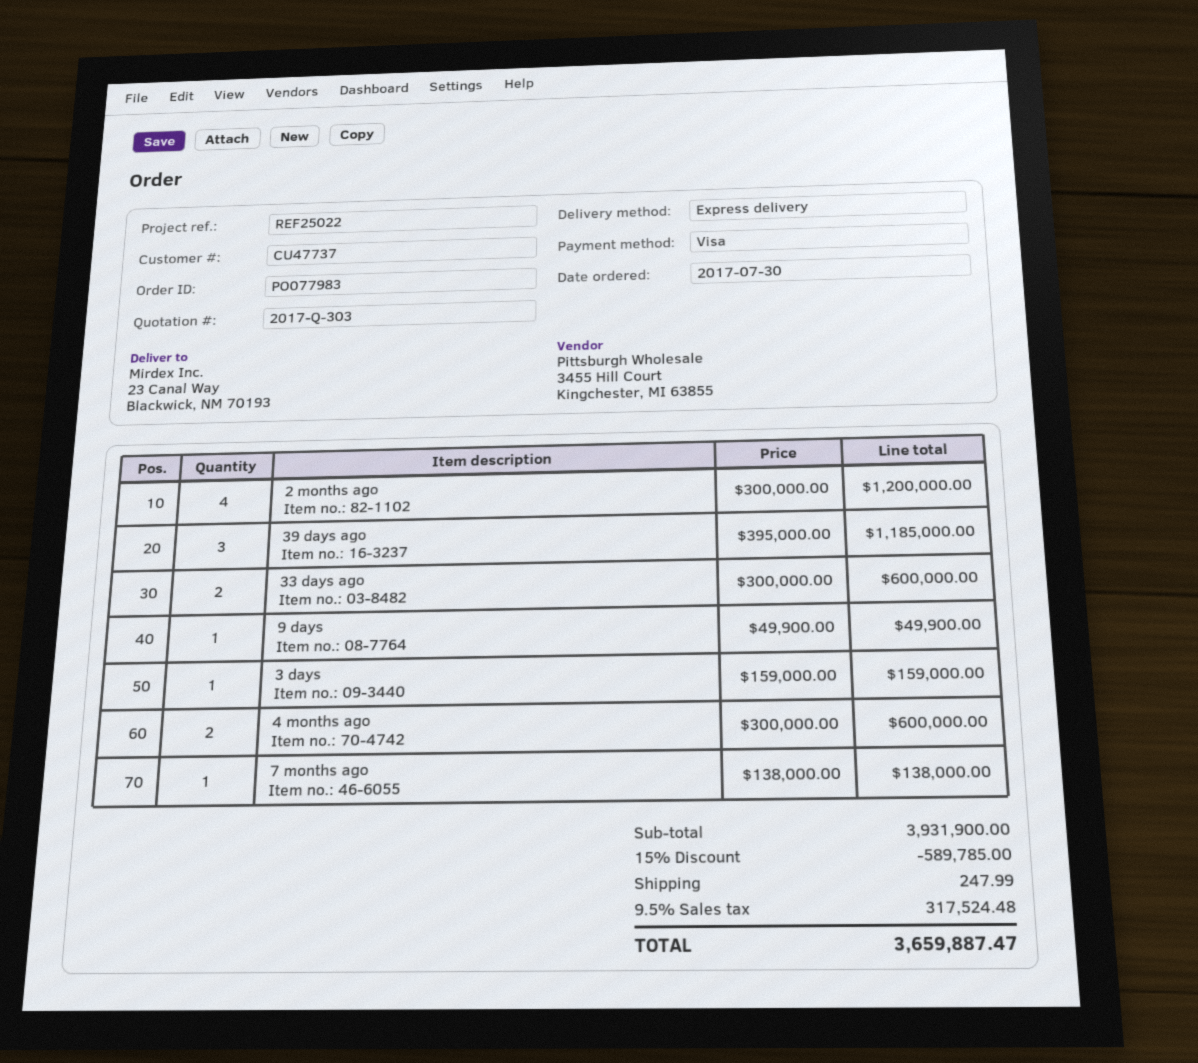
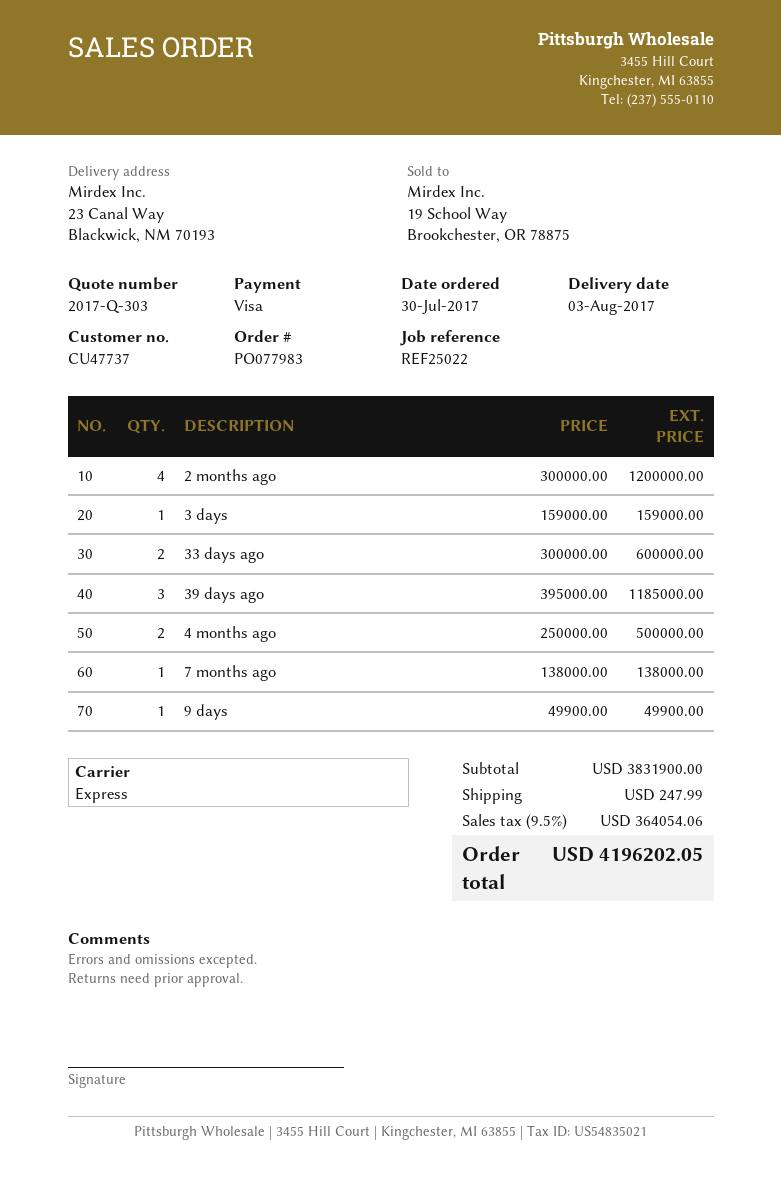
4 months ago: 2 x 300000.00 = 600000.00 -> 2 x 250000.00 = 500000.00
subtotal: 3931900.00 -> 3831900.00
discount: 15% = 589785.00 -> none
tax: 9.5% = 317524.48 -> 9.5% = 364054.06
total: 3659887.47 -> 4196202.05

